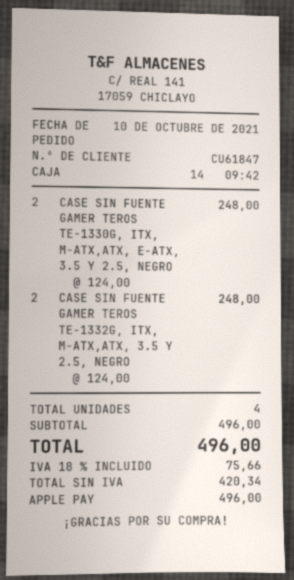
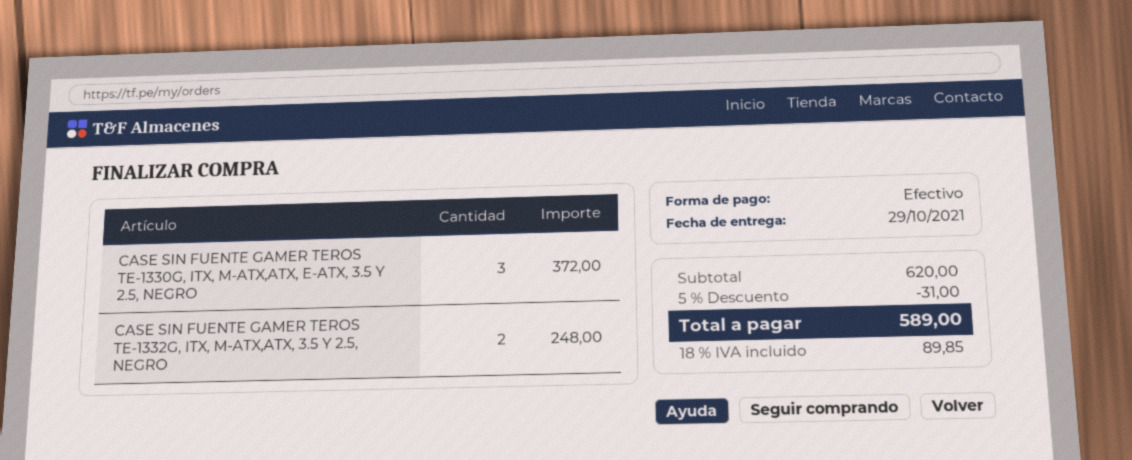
payment method: Apple Pay -> cash
CASE SIN FUENTE GAMER TEROS TE-1330G, ITX, M-ATX,ATX, E-ATX, 3.5 Y 2.5, NEGRO: 2 for 248.00 -> 3 for 372.00
subtotal: 496.00 -> 620.00
discount: none -> 5% = 31.00
tax: 18% = 75.66 -> 18% = 89.85
total: 496.00 -> 589.00

